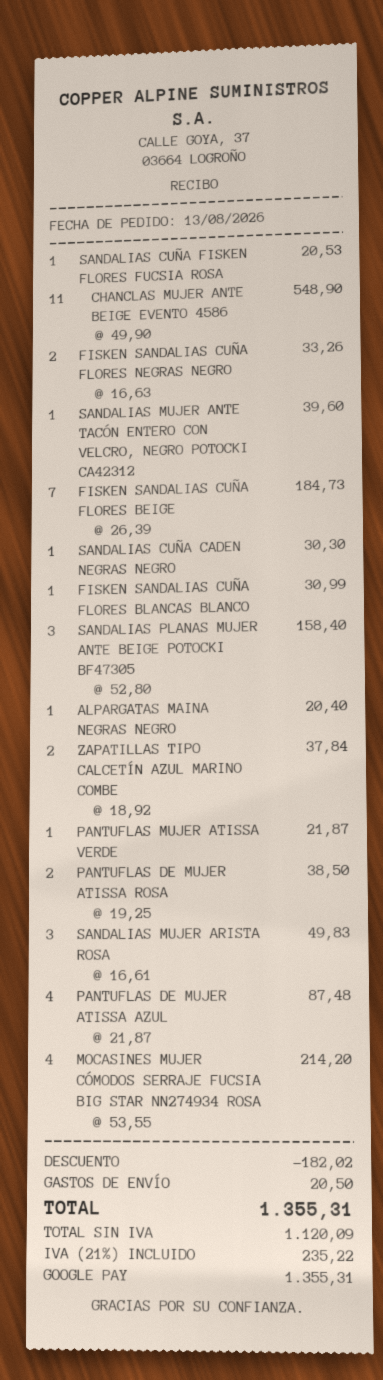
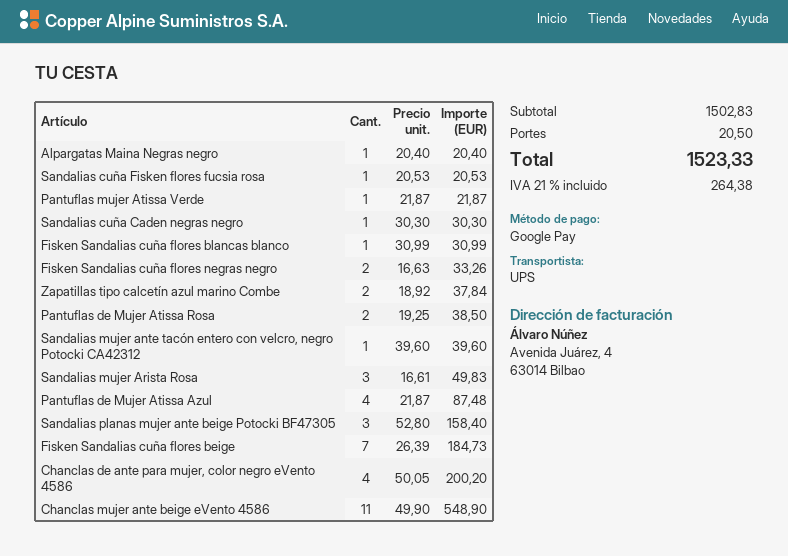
MOCASINES MUJER CÓMODOS SERRAJE FUCSIA BIG STAR NN274934 ROSA: 4 x 53.55 = 214.20 -> none
Chanclas de ante para mujer, color negro eVento 4586: none -> 4 x 50.05 = 200.20
discount: 182.02 -> none
tax: 21% = 235.22 -> 21% = 264.38
total: 1355.31 -> 1523.33

